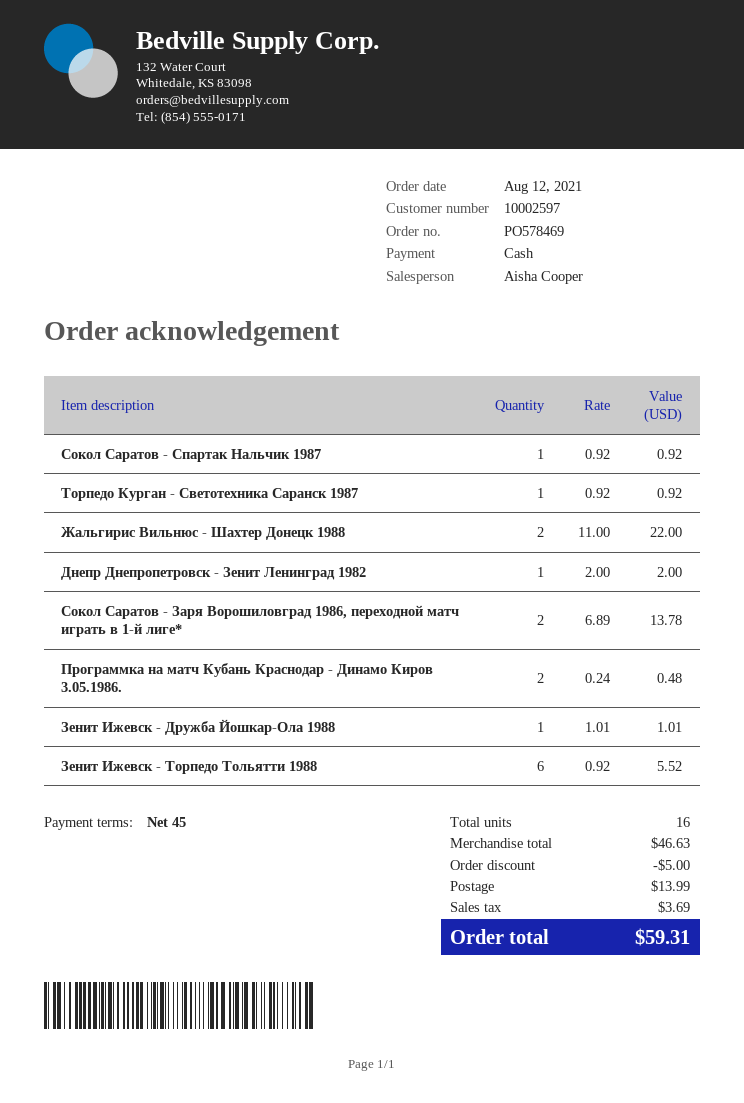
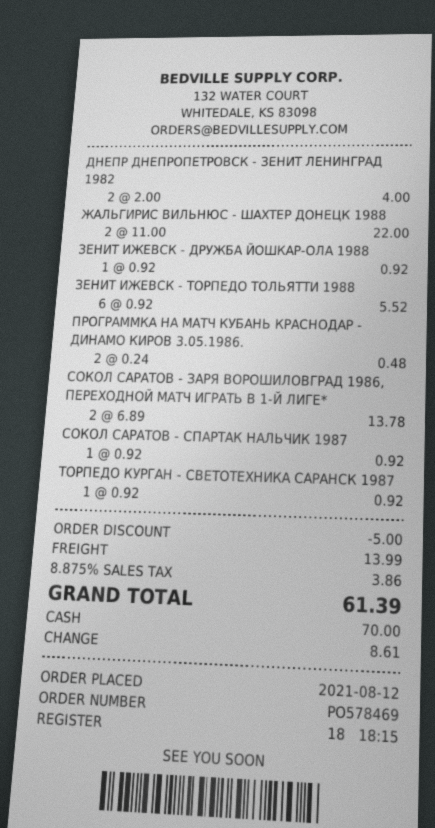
Днепр Днепропетровск - Зенит Ленинград 1982: 1 x 2.00 = 2.00 -> 2 x 2.00 = 4.00
Зенит Ижевск - Дружба Йошкар-Ола 1988: 1 x 1.01 = 1.01 -> 1 x 0.92 = 0.92
tax: 3.69 -> 3.86
total: 59.31 -> 61.39

